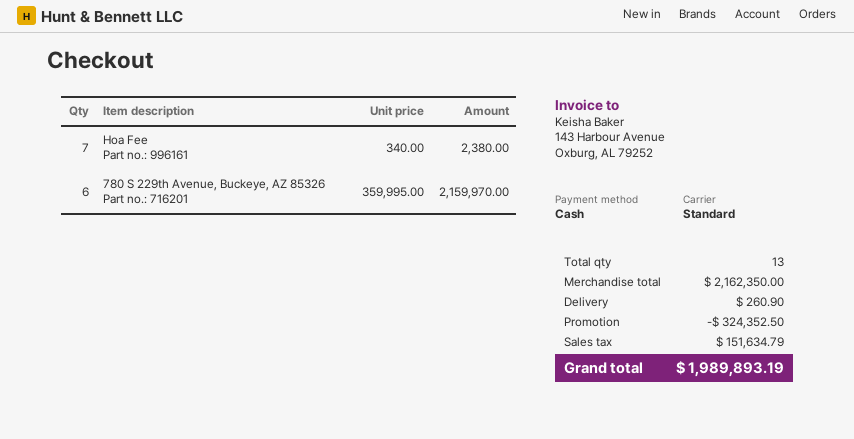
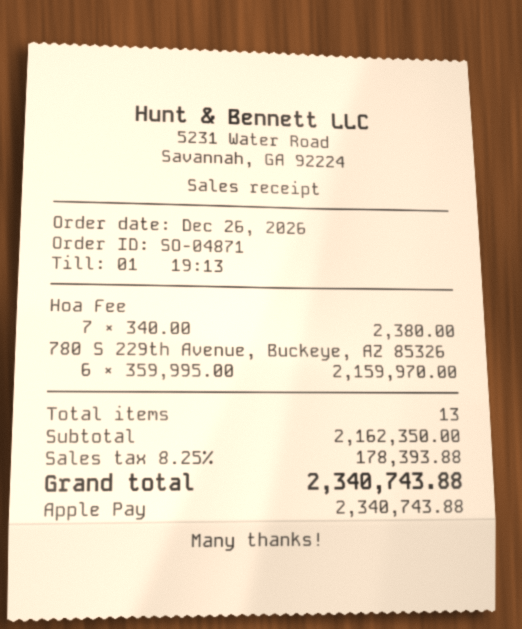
payment method: cash -> Apple Pay
discount: 324352.50 -> none
shipping: 260.90 -> none
tax: 151634.79 -> 178393.88
total: 1989893.19 -> 2340743.88

